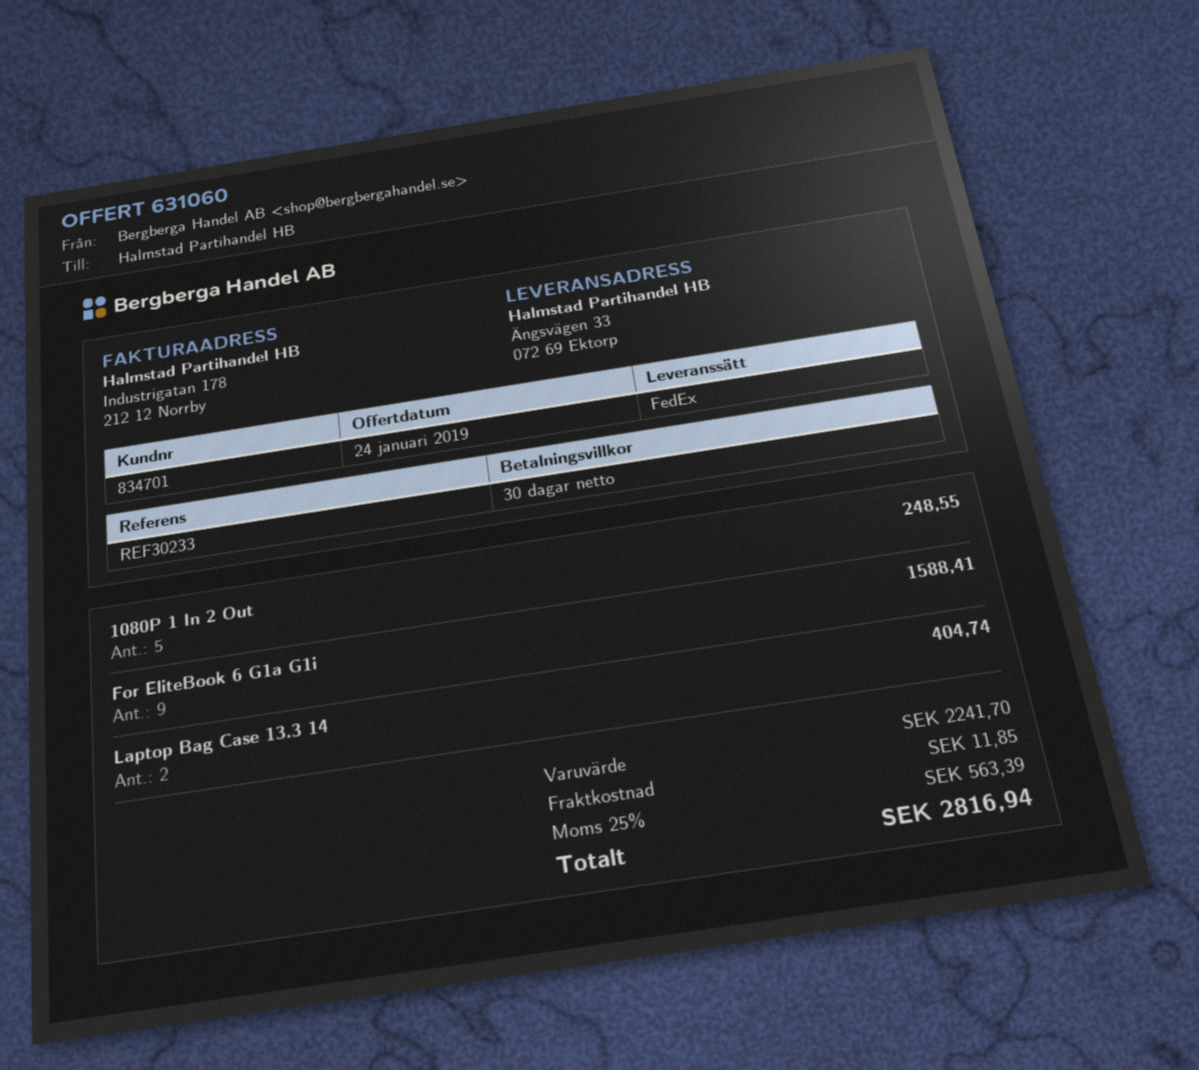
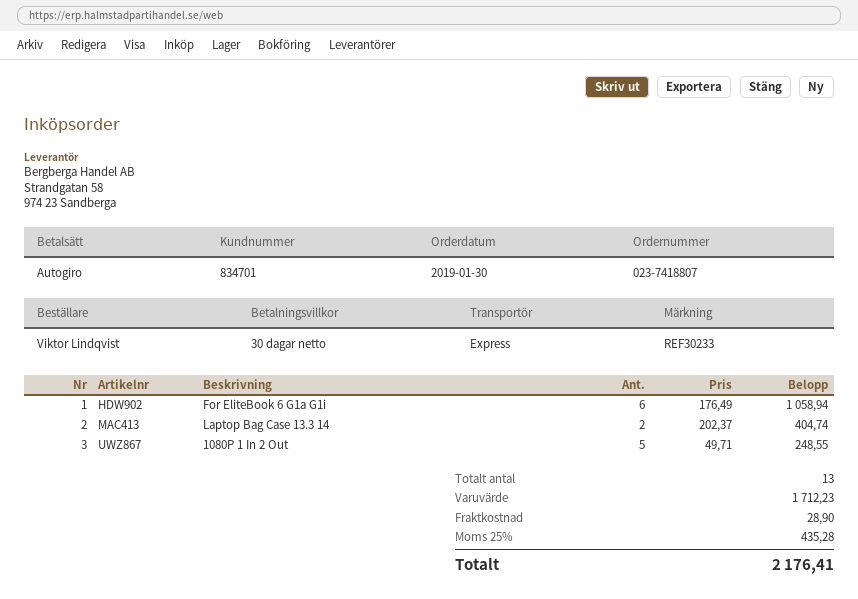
shipping method: FedEx -> express
For EliteBook 6 G1a G1i: 9 for 1588.41 -> 6 for 1058.94
subtotal: 2241.70 -> 1712.23
shipping: 11.85 -> 28.90
tax: 25% = 563.39 -> 25% = 435.28
total: 2816.94 -> 2176.41

